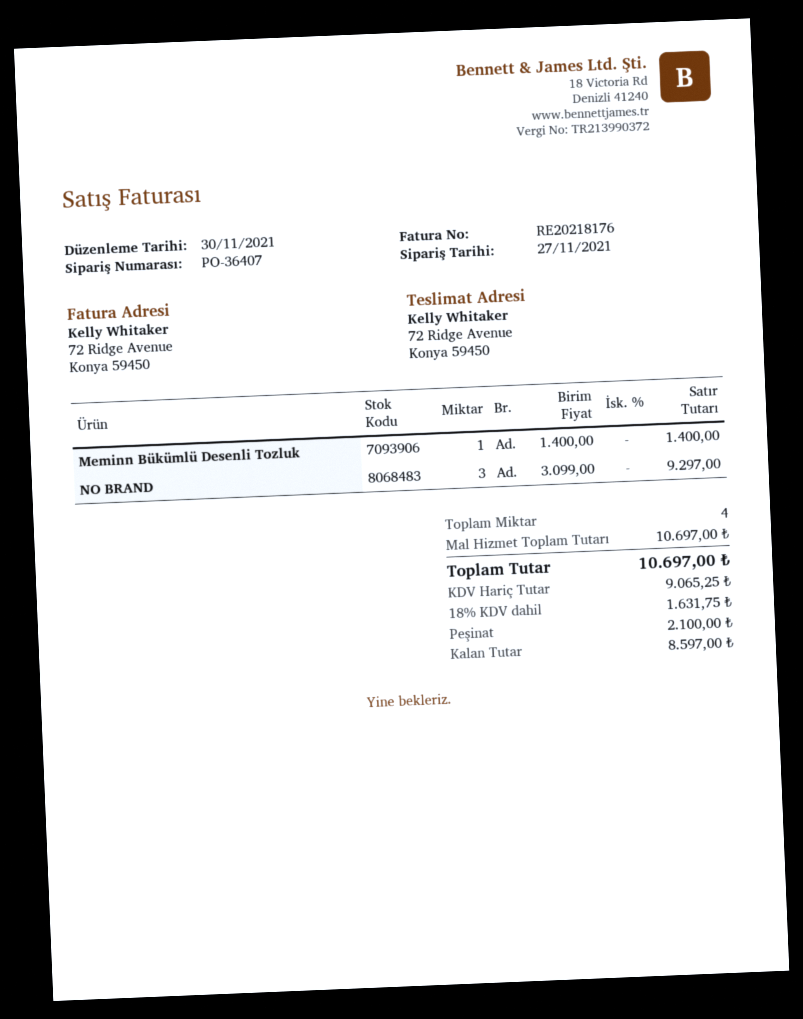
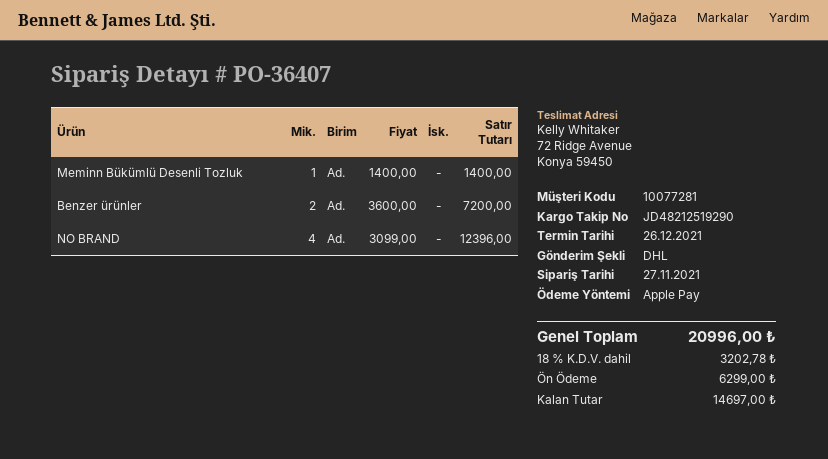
NO BRAND: 3 x 3099.00 = 9297.00 -> 4 x 3099.00 = 12396.00
Benzer ürünler: none -> 2 x 3600.00 = 7200.00
tax: 18% = 1631.75 -> 18% = 3202.78
total: 10697.00 -> 20996.00
deposit: 2100.00 -> 6299.00
balance: 8597.00 -> 14697.00

